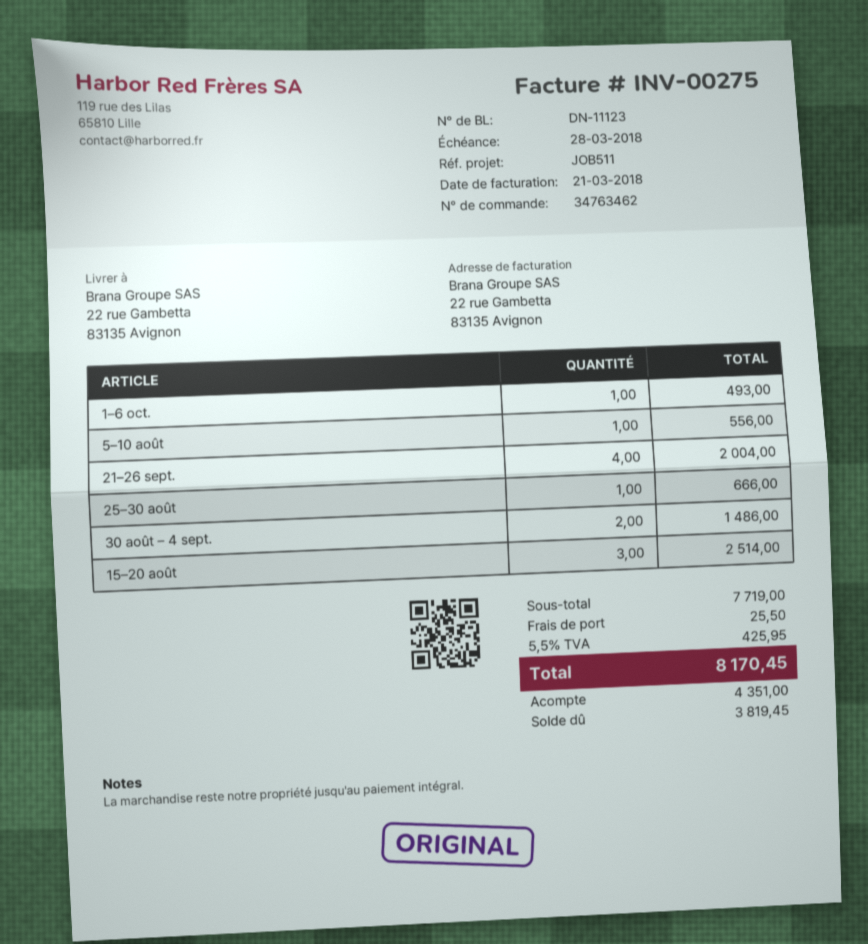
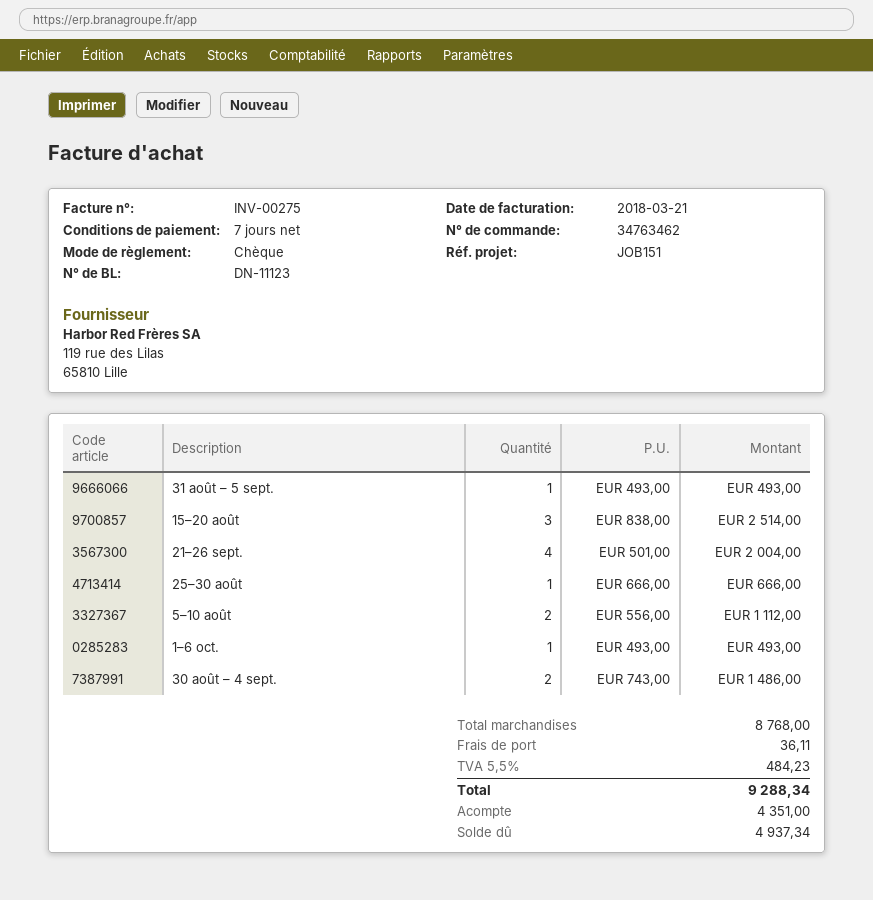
reference: JOB511 -> JOB151
5–10 août: 1 for 556.00 -> 2 for 1112.00
31 août – 5 sept.: none -> 1 for 493.00
subtotal: 7719.00 -> 8768.00
shipping: 25.50 -> 36.11
tax: 5.5% = 425.95 -> 5.5% = 484.23
total: 8170.45 -> 9288.34
balance: 3819.45 -> 4937.34

